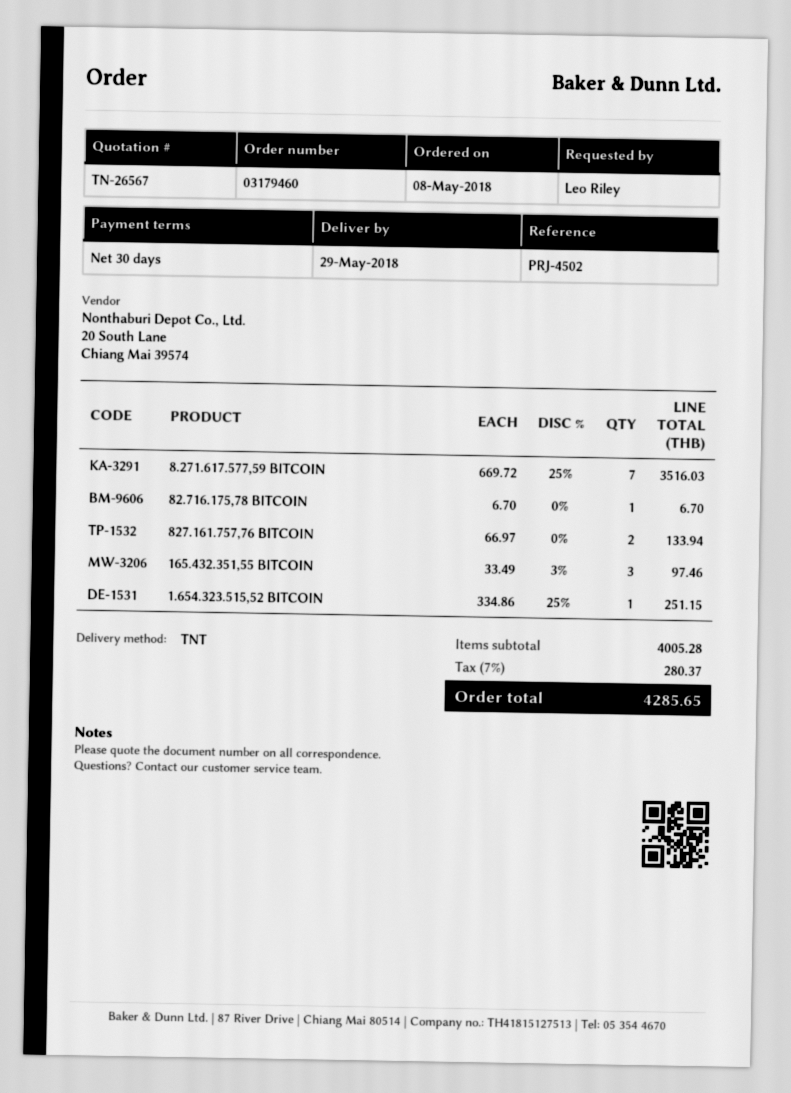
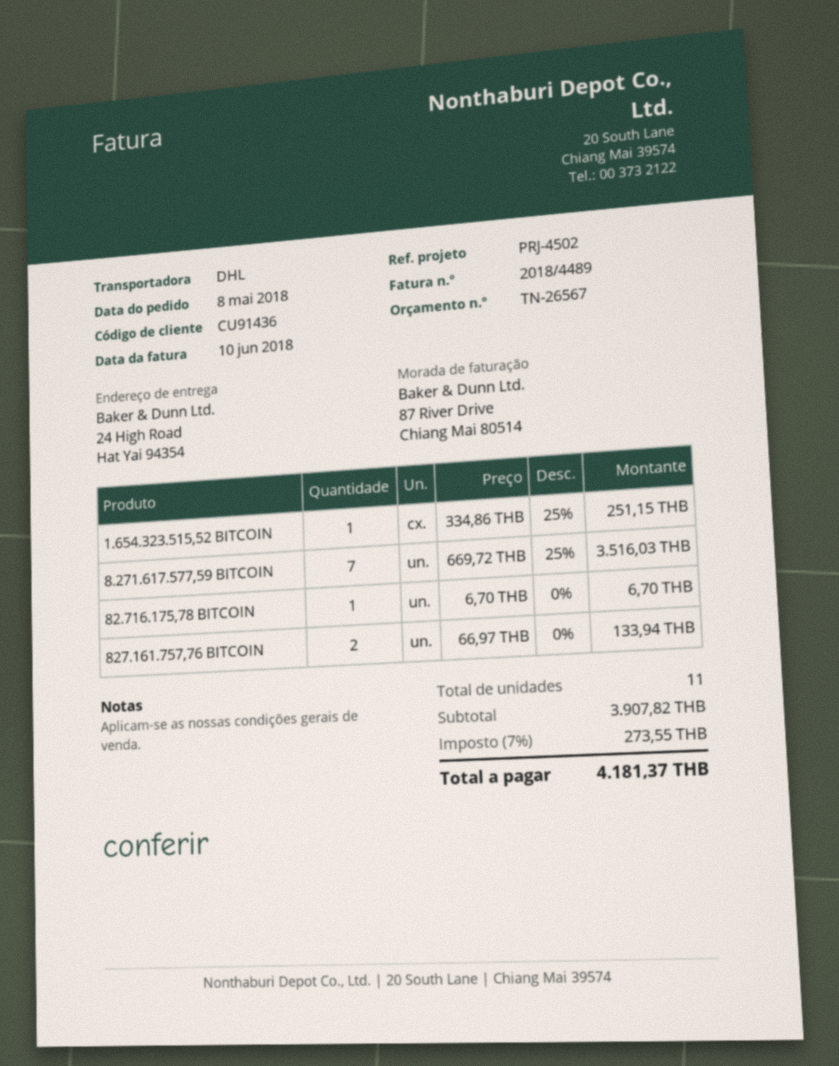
shipping method: TNT -> DHL
165.432.351,55 BITCOIN: 3 x 33.49 - 3% = 97.46 -> none
subtotal: 4005.28 -> 3907.82
tax: 7% = 280.37 -> 7% = 273.55
total: 4285.65 -> 4181.37

